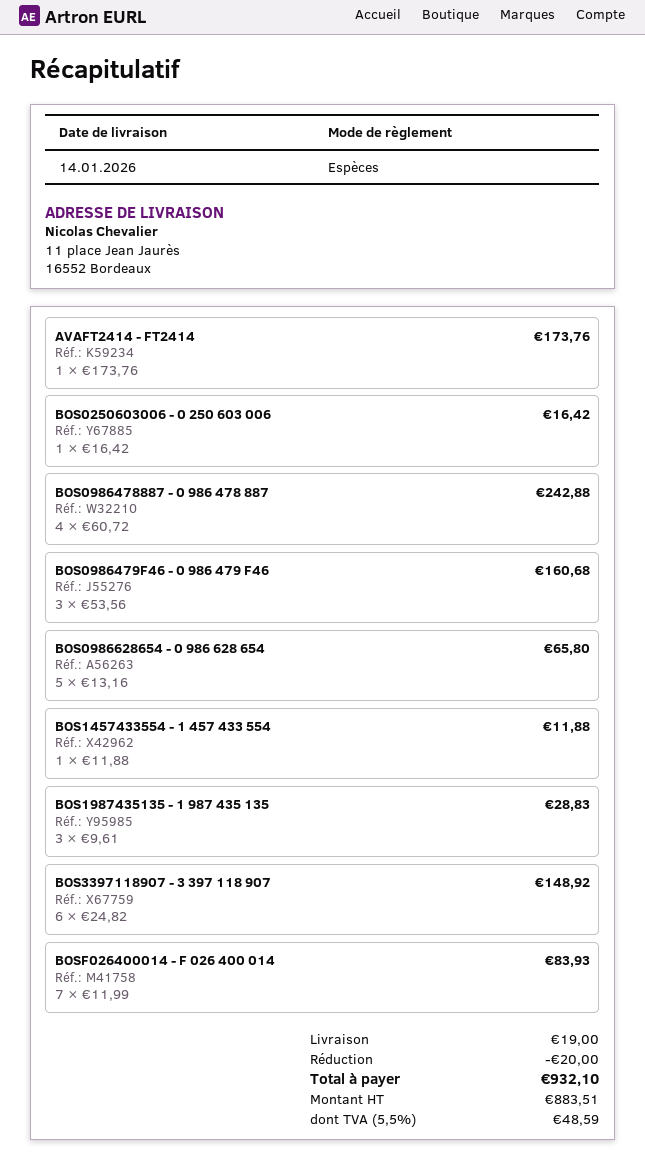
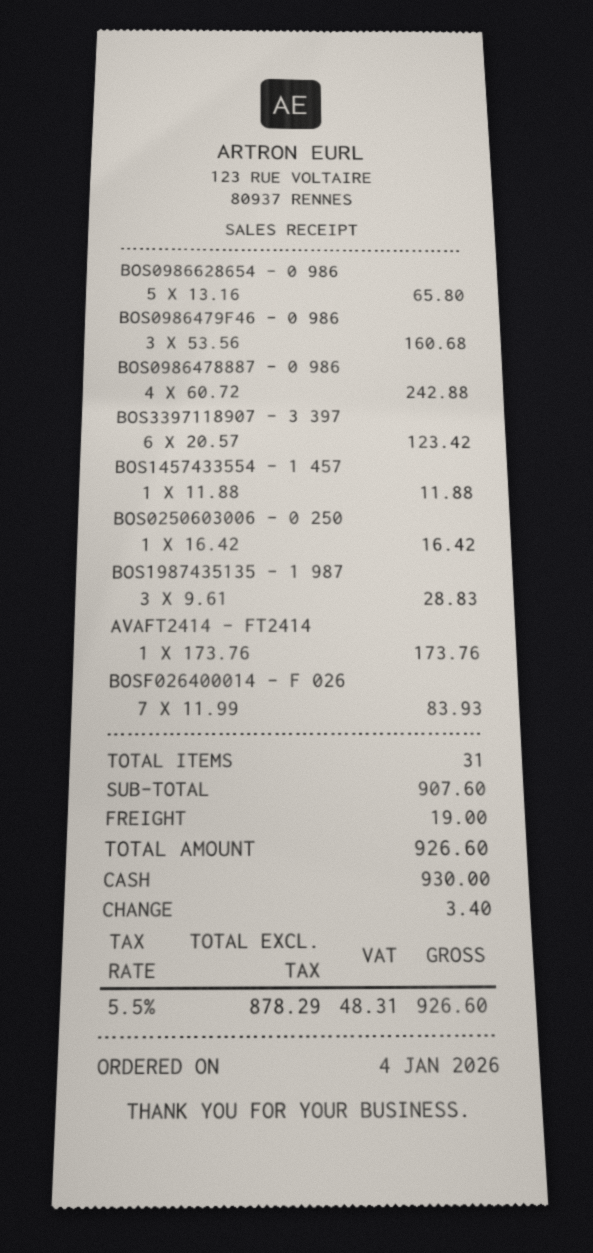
BOS3397118907 - 3 397 118 907: 6 x 24.82 = 148.92 -> 6 x 20.57 = 123.42
discount: 20.00 -> none
net: 883.51 -> 878.29
tax: 5.5% = 48.59 -> 5.5% = 48.31
total: 932.10 -> 926.60

